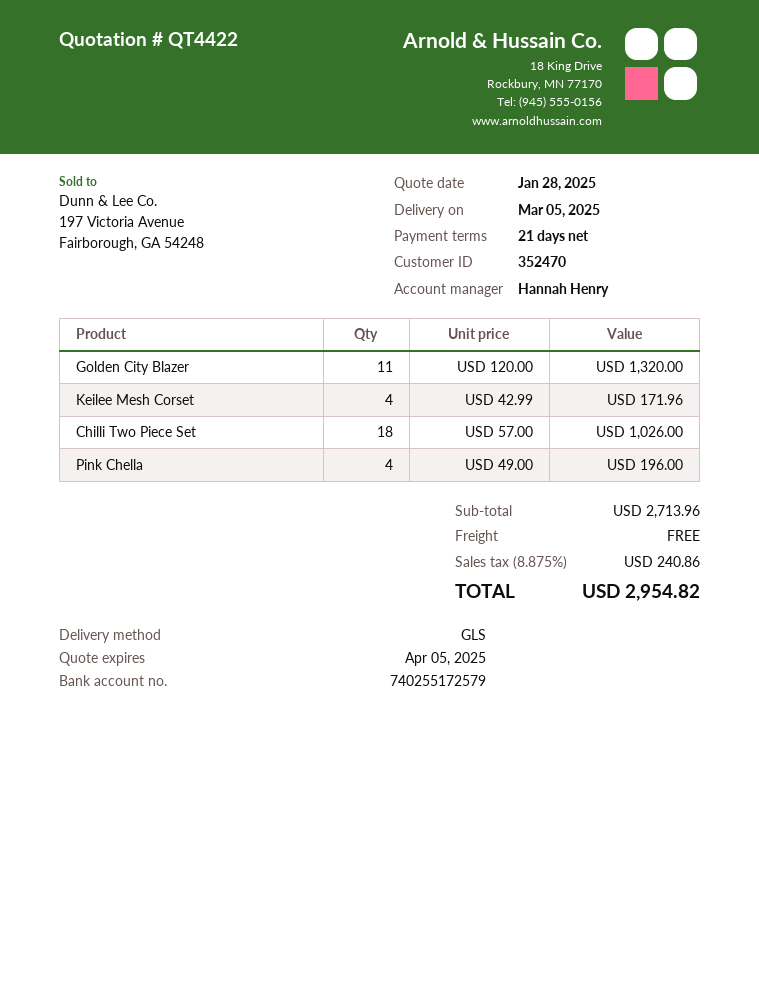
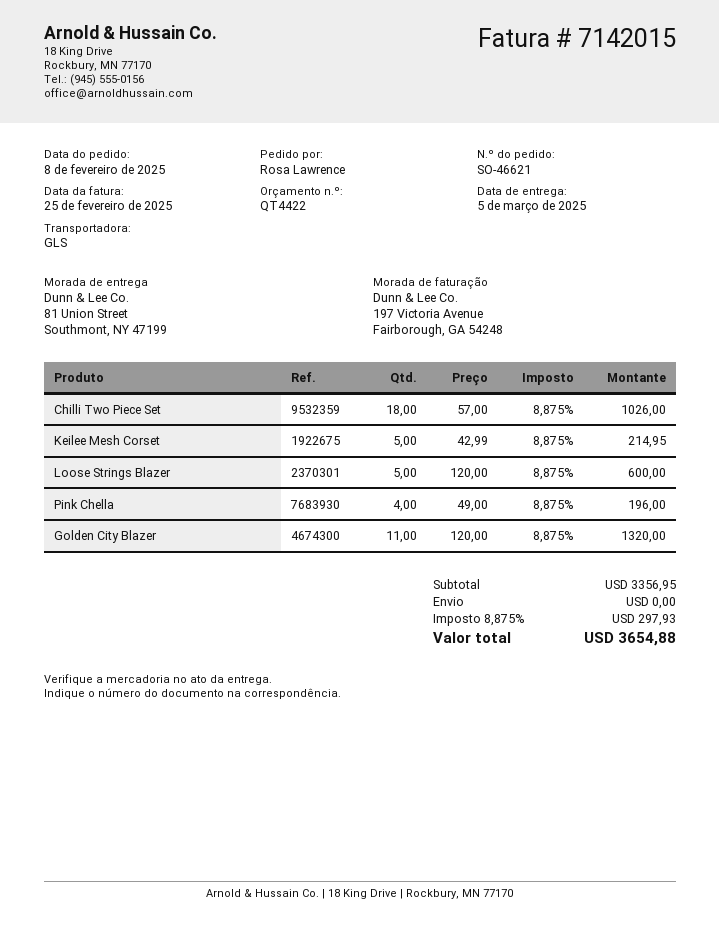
Keilee Mesh Corset: 4 x 42.99 = 171.96 -> 5 x 42.99 = 214.95
Loose Strings Blazer: none -> 5 x 120.00 = 600.00
subtotal: 2713.96 -> 3356.95
tax: 8.875% = 240.86 -> 8.875% = 297.93
total: 2954.82 -> 3654.88

